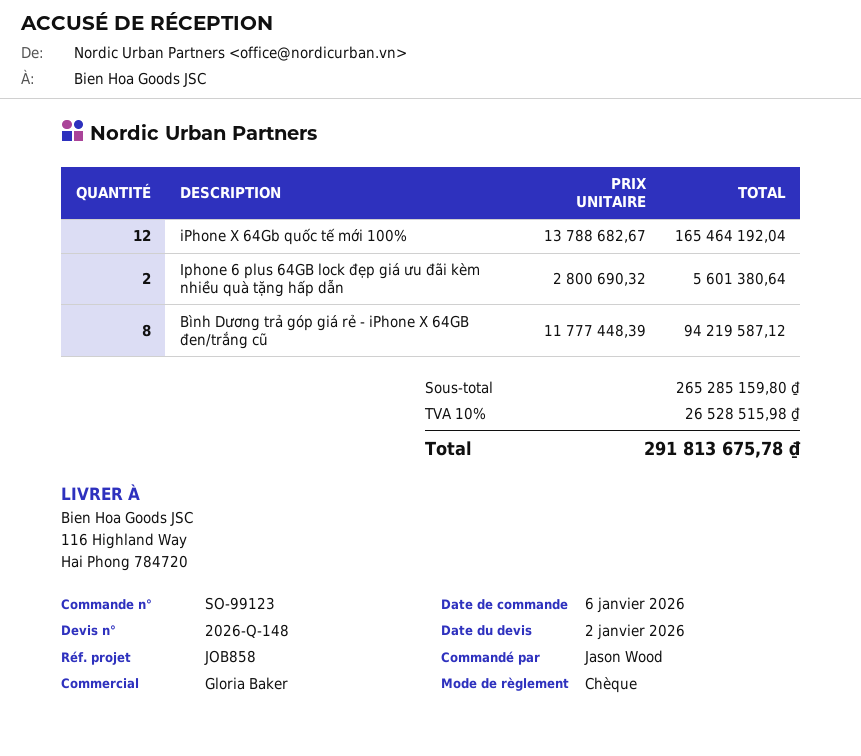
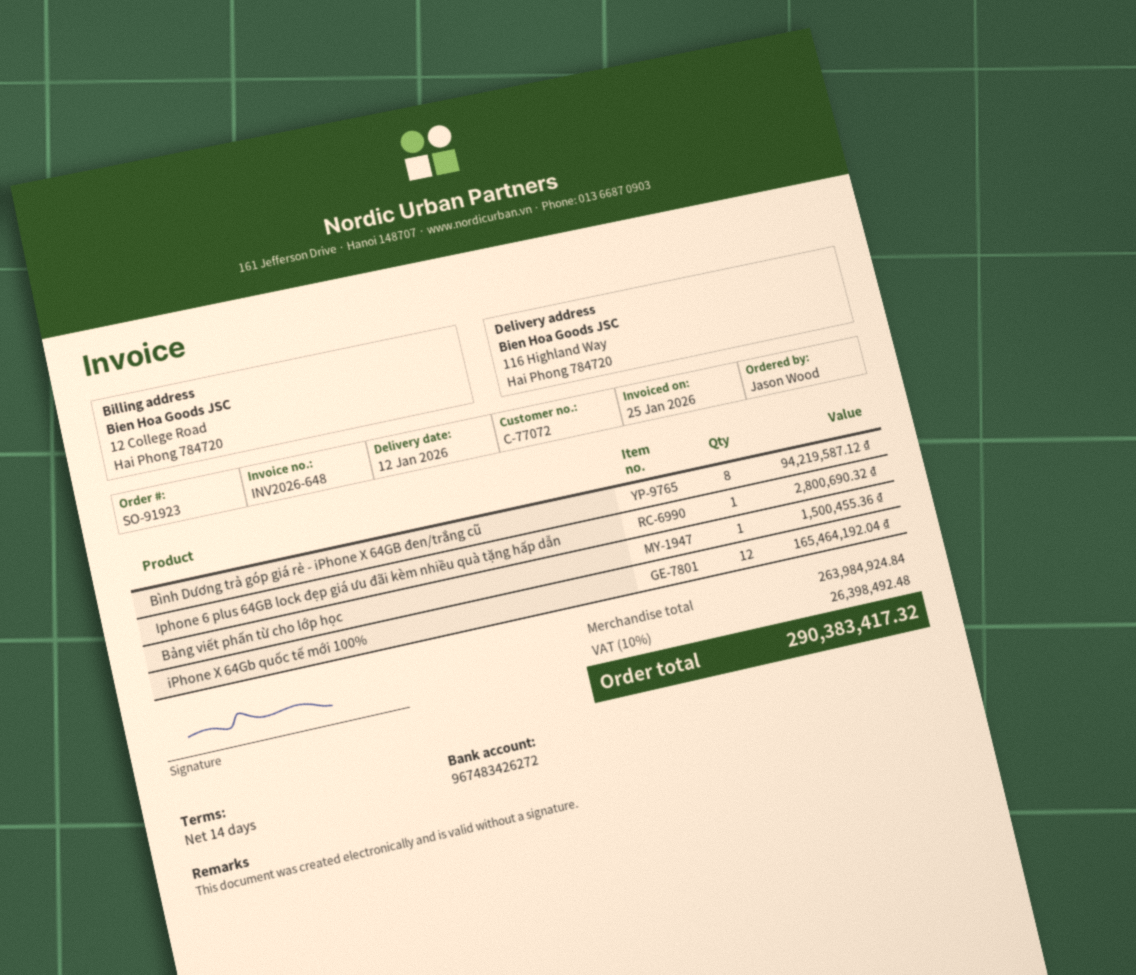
order number: SO-99123 -> SO-91923
Iphone 6 plus 64GB lock đẹp giá ưu đãi kèm nhiều quà tặng hấp dẫn: 2 for 5601380.64 -> 1 for 2800690.32
Bảng viết phấn từ cho lớp học: none -> 1 for 1500455.36
subtotal: 265285159.80 -> 263984924.84
tax: 10% = 26528515.98 -> 10% = 26398492.48
total: 291813675.78 -> 290383417.32

